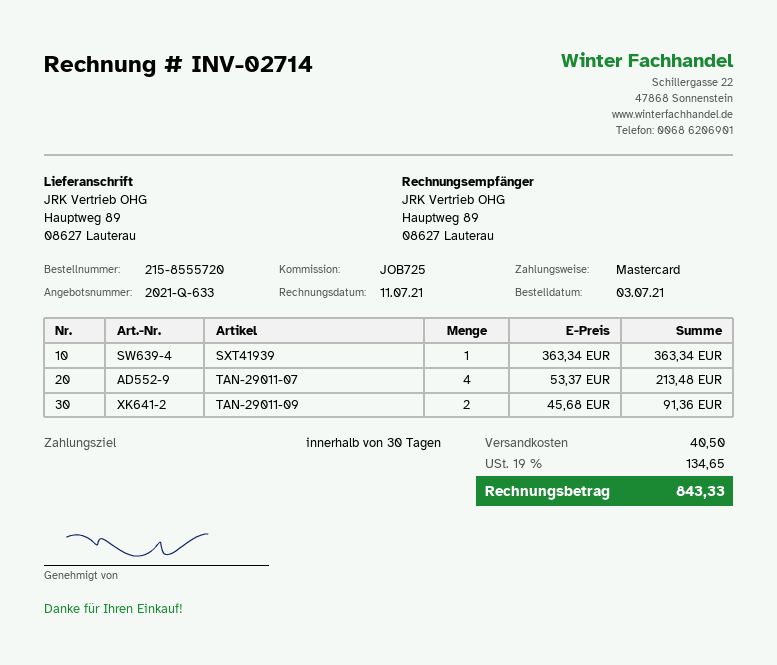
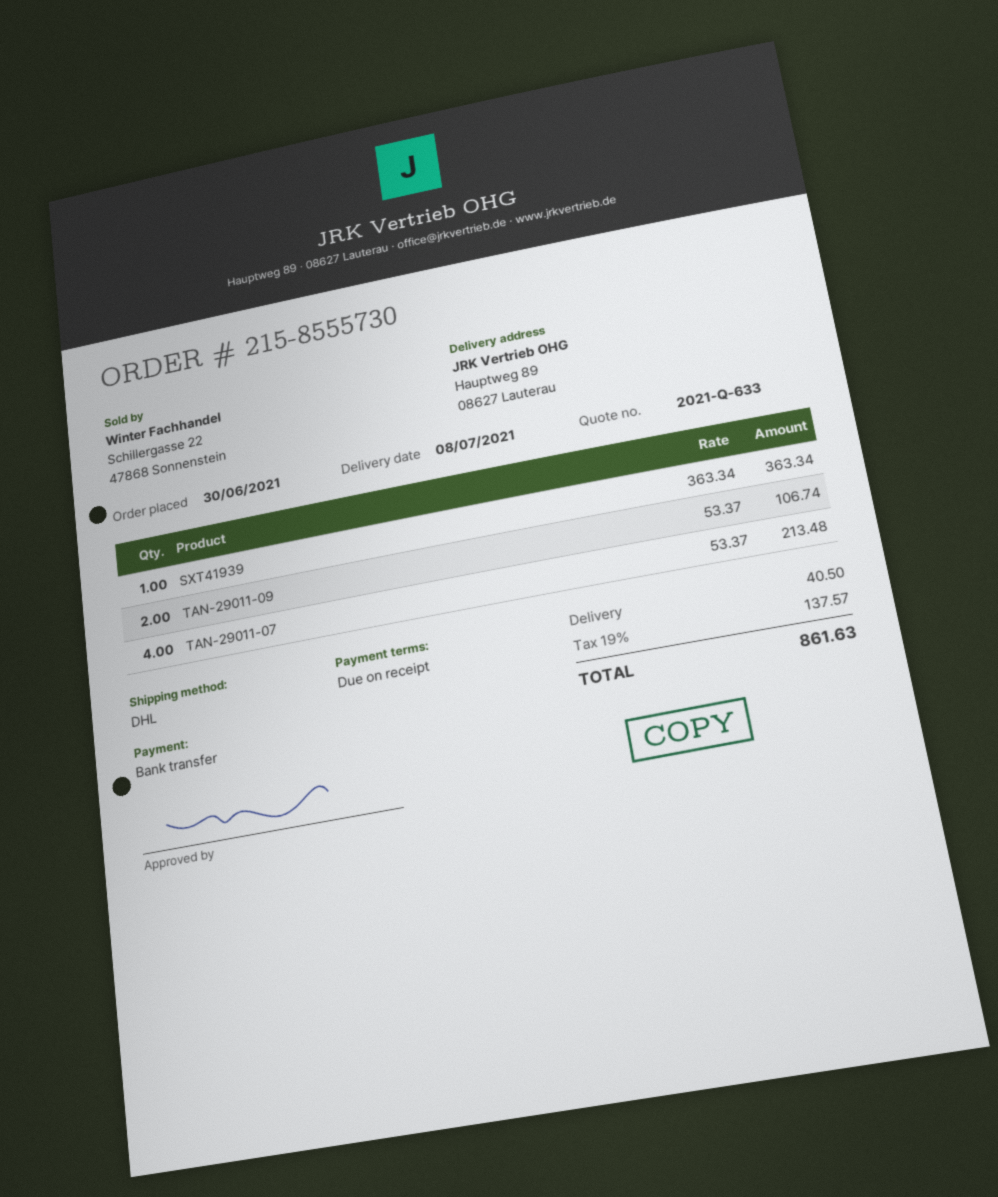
order number: 215-8555720 -> 215-8555730
order date: 2021-07-03 -> 2021-06-30
payment terms: 30 days -> on receipt
payment method: Mastercard -> bank transfer
TAN-29011-09: 2 x 45.68 = 91.36 -> 2 x 53.37 = 106.74
tax: 19% = 134.65 -> 19% = 137.57
total: 843.33 -> 861.63

